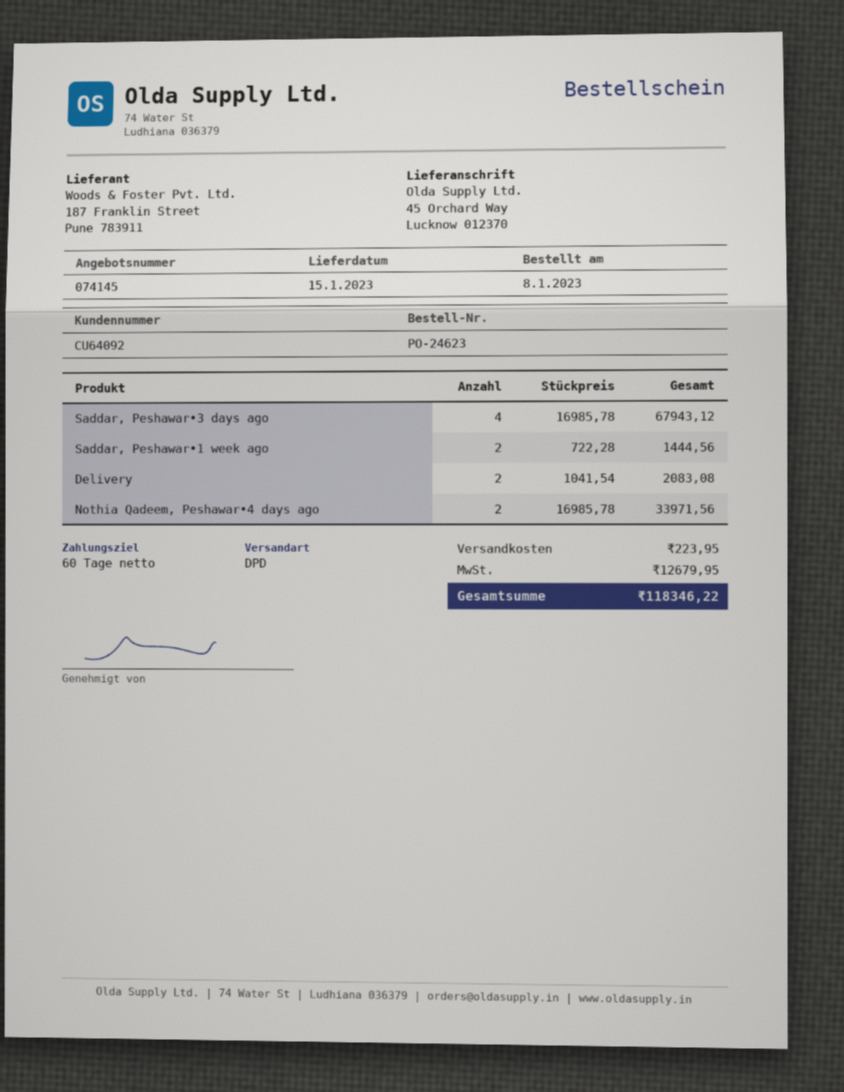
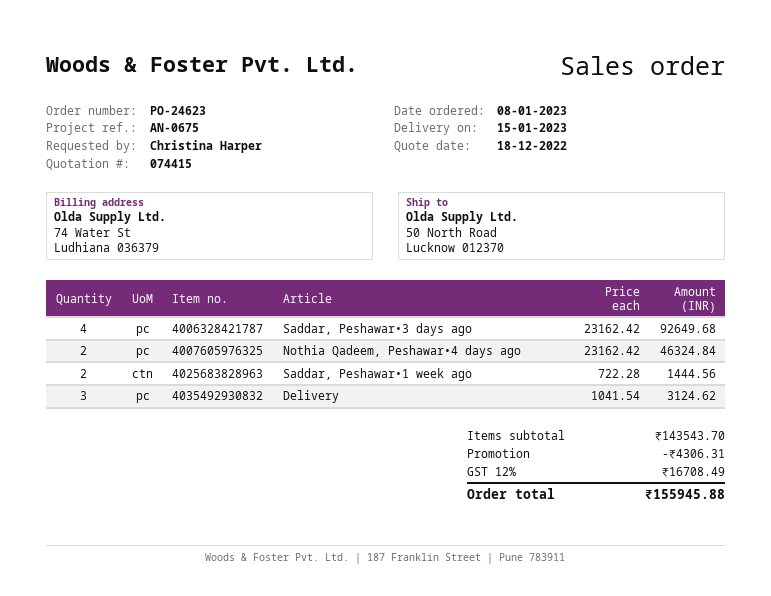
quote number: 074145 -> 074415
ship to: 45 Orchard Way, Lucknow 012370 -> 50 North Road, Lucknow 012370
Saddar, Peshawar•3 days ago: 4 x 16985.78 = 67943.12 -> 4 x 23162.42 = 92649.68
Delivery: 2 x 1041.54 = 2083.08 -> 3 x 1041.54 = 3124.62
Nothia Qadeem, Peshawar•4 days ago: 2 x 16985.78 = 33971.56 -> 2 x 23162.42 = 46324.84
discount: none -> 4306.31
shipping: 223.95 -> none
tax: 12679.95 -> 16708.49
total: 118346.22 -> 155945.88

